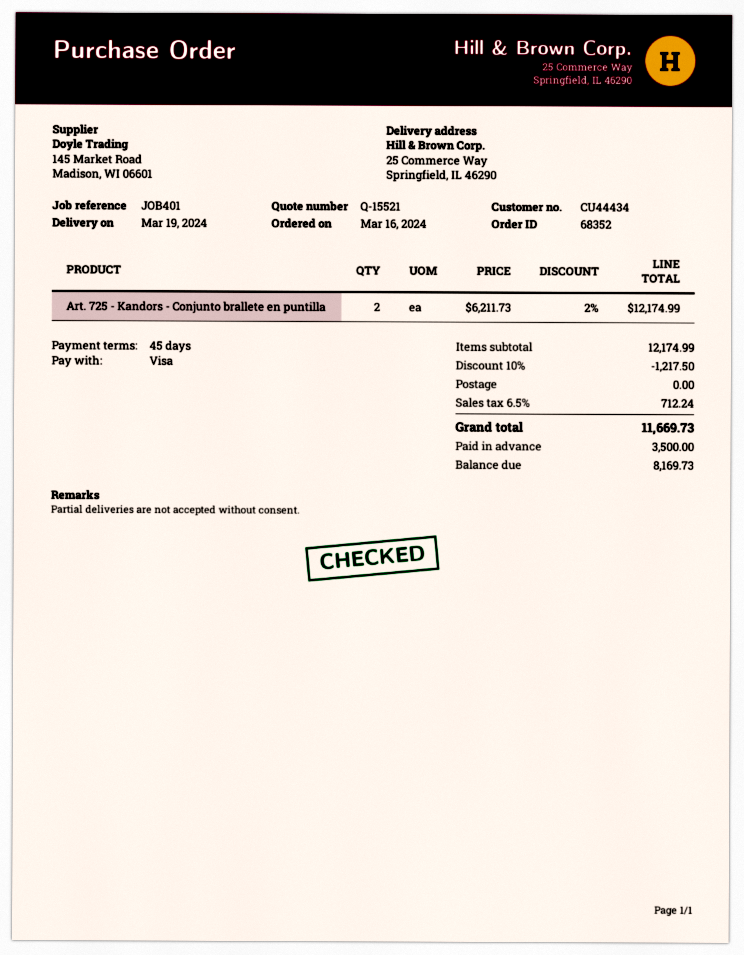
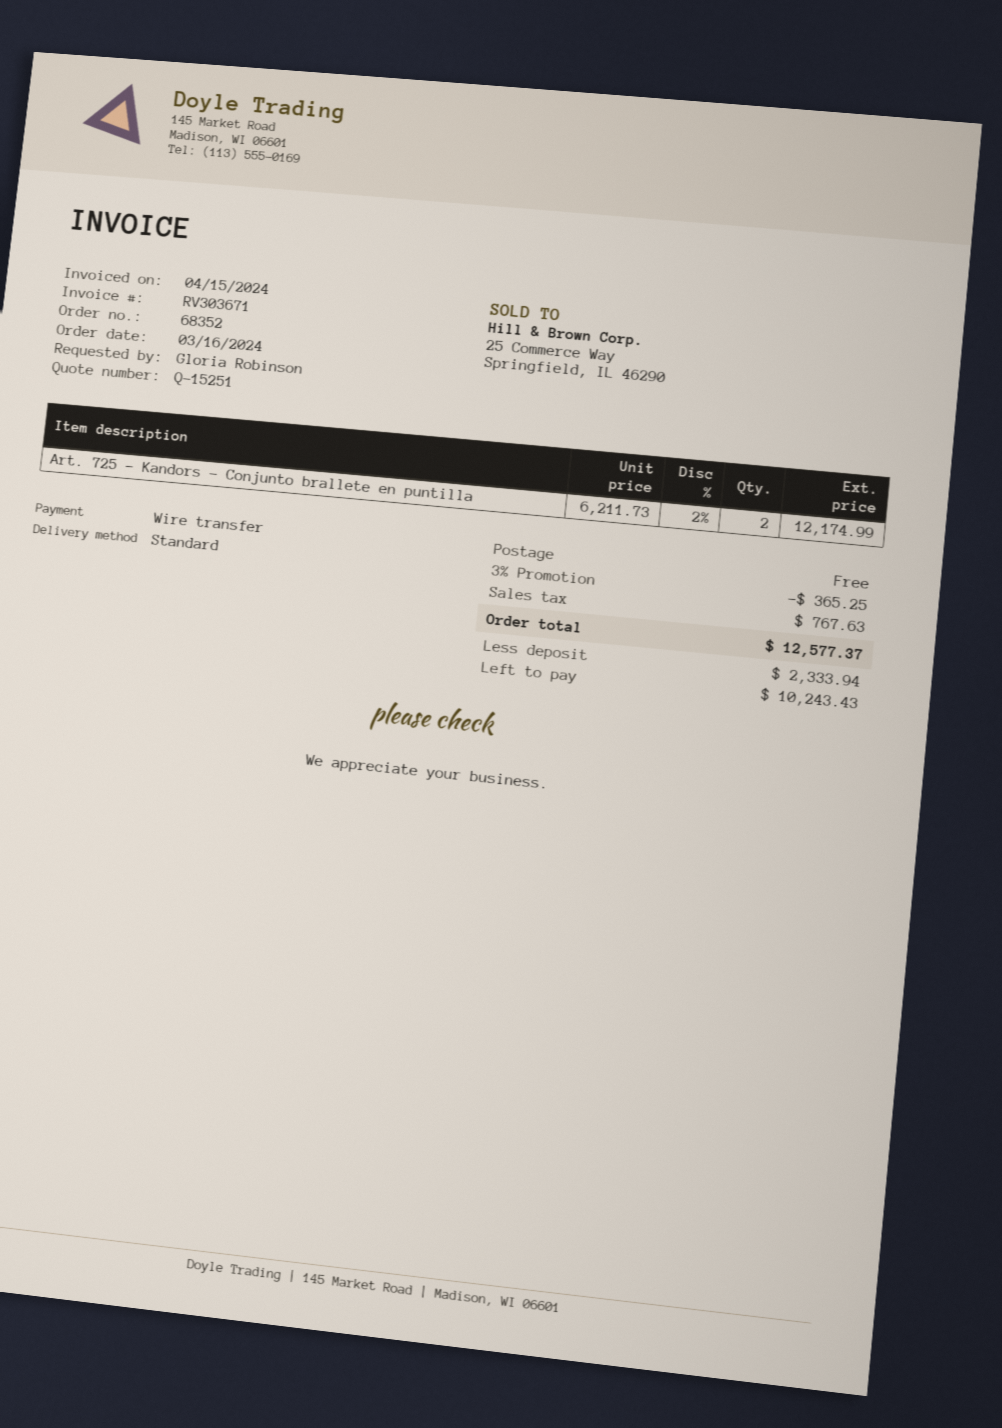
quote number: Q-15521 -> Q-15251
payment method: Visa -> bank transfer
discount: 10% = 1217.50 -> 3% = 365.25
tax: 712.24 -> 767.63
total: 11669.73 -> 12577.37
deposit: 3500.00 -> 2333.94
balance: 8169.73 -> 10243.43

